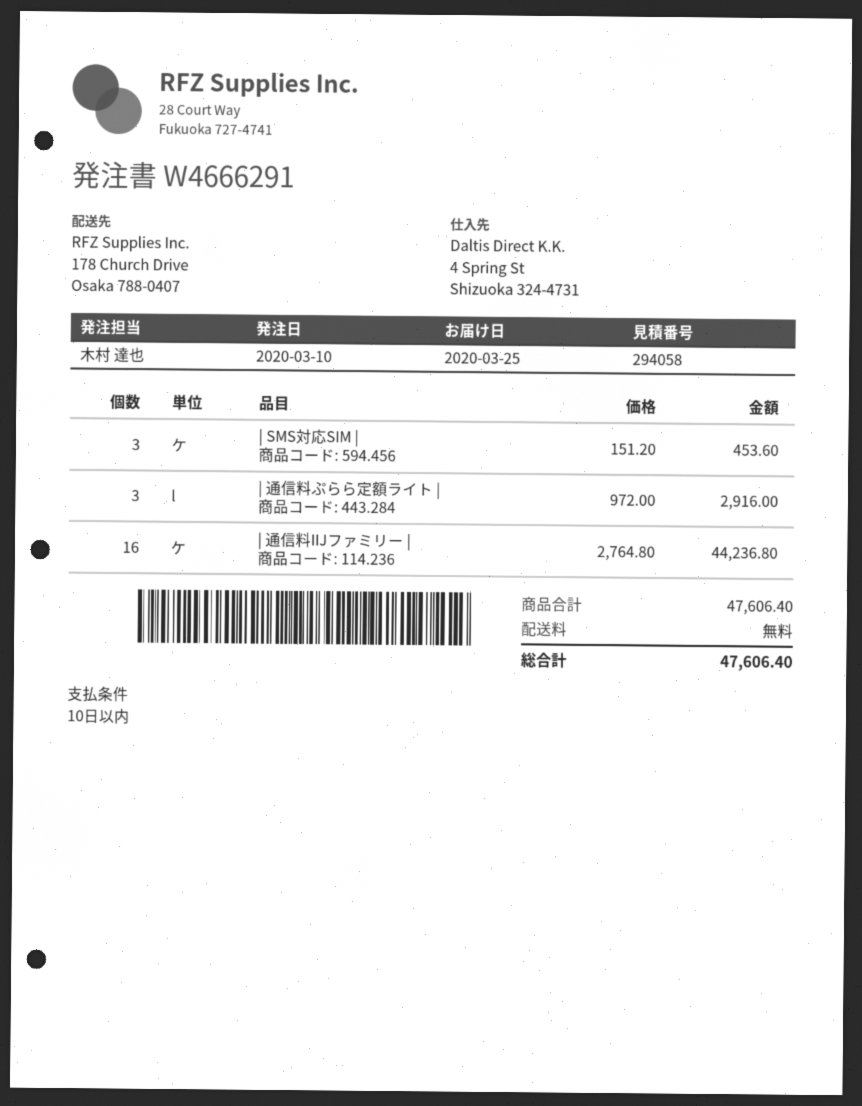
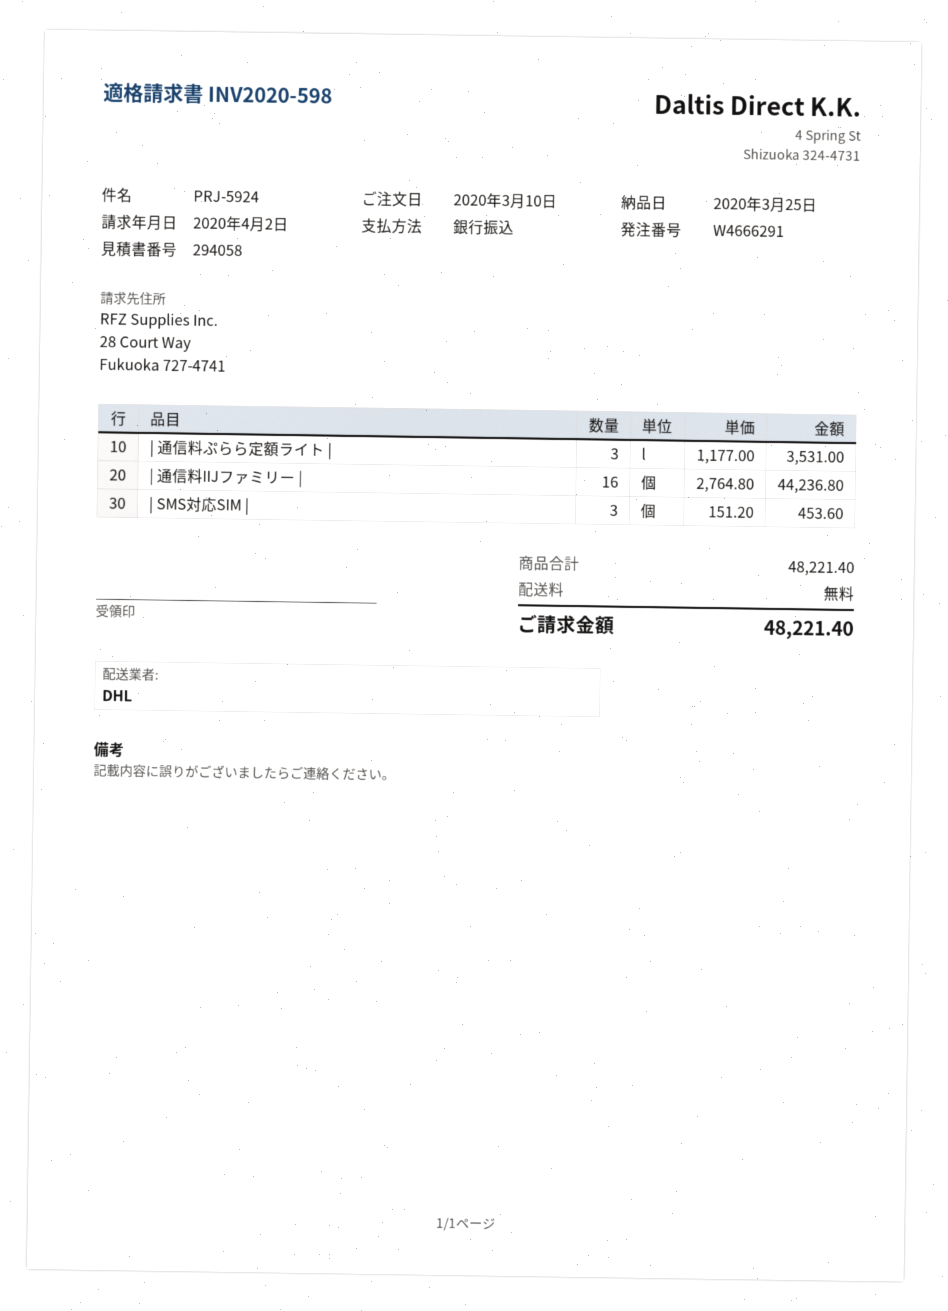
| 通信料ぷらら定額ライト |: 3 x 972.00 = 2916.00 -> 3 x 1177.00 = 3531.00
subtotal: 47606.40 -> 48221.40
total: 47606.40 -> 48221.40

